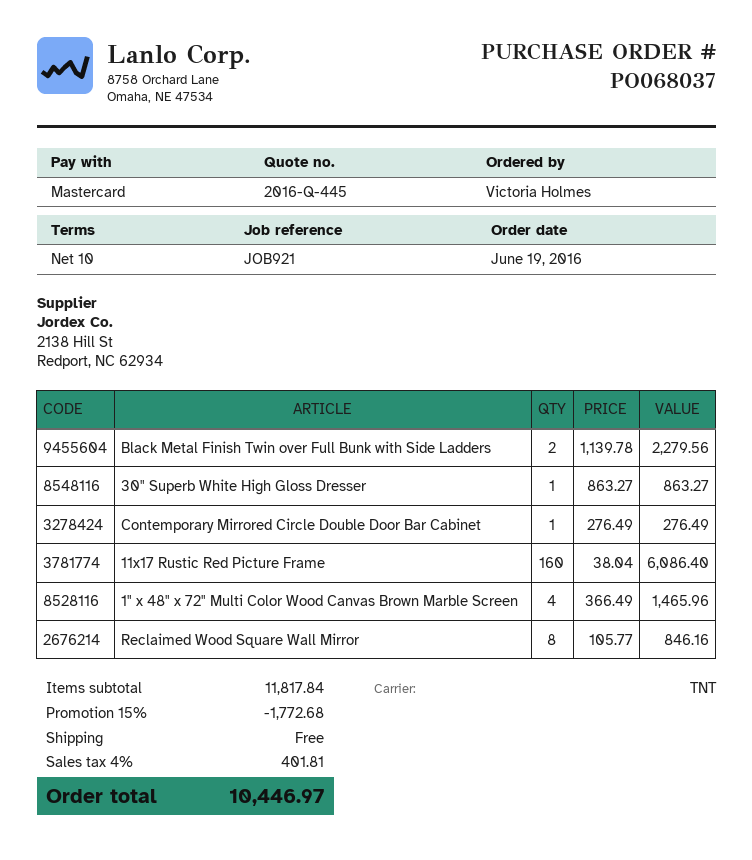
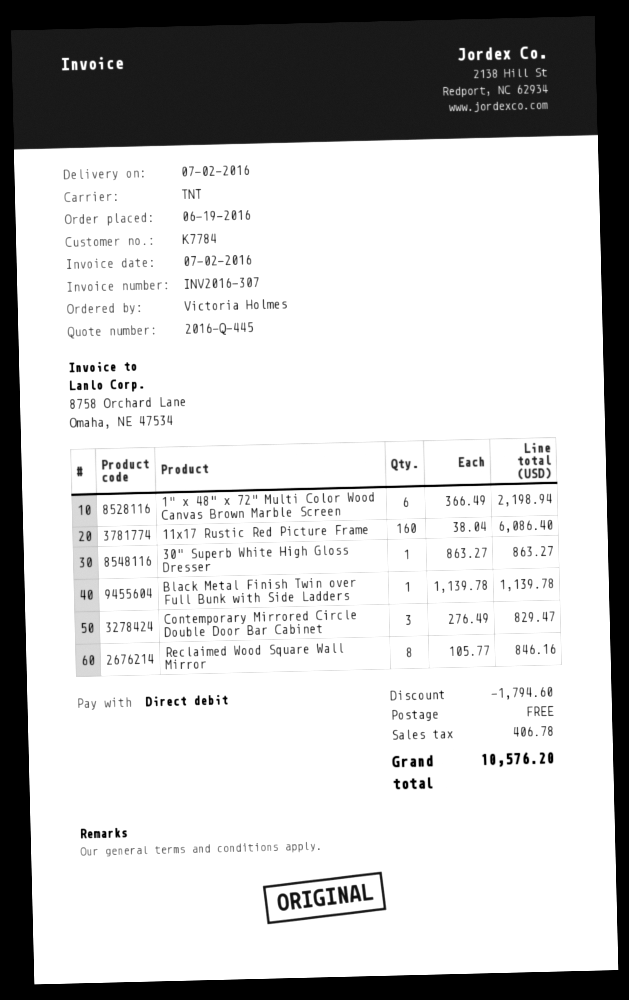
payment method: Mastercard -> direct debit
Black Metal Finish Twin over Full Bunk with Side Ladders: 2 x 1139.78 = 2279.56 -> 1 x 1139.78 = 1139.78
Contemporary Mirrored Circle Double Door Bar Cabinet: 1 x 276.49 = 276.49 -> 3 x 276.49 = 829.47
1" x 48" x 72" Multi Color Wood Canvas Brown Marble Screen: 4 x 366.49 = 1465.96 -> 6 x 366.49 = 2198.94
discount: 1772.68 -> 1794.60
tax: 401.81 -> 406.78
total: 10446.97 -> 10576.20

